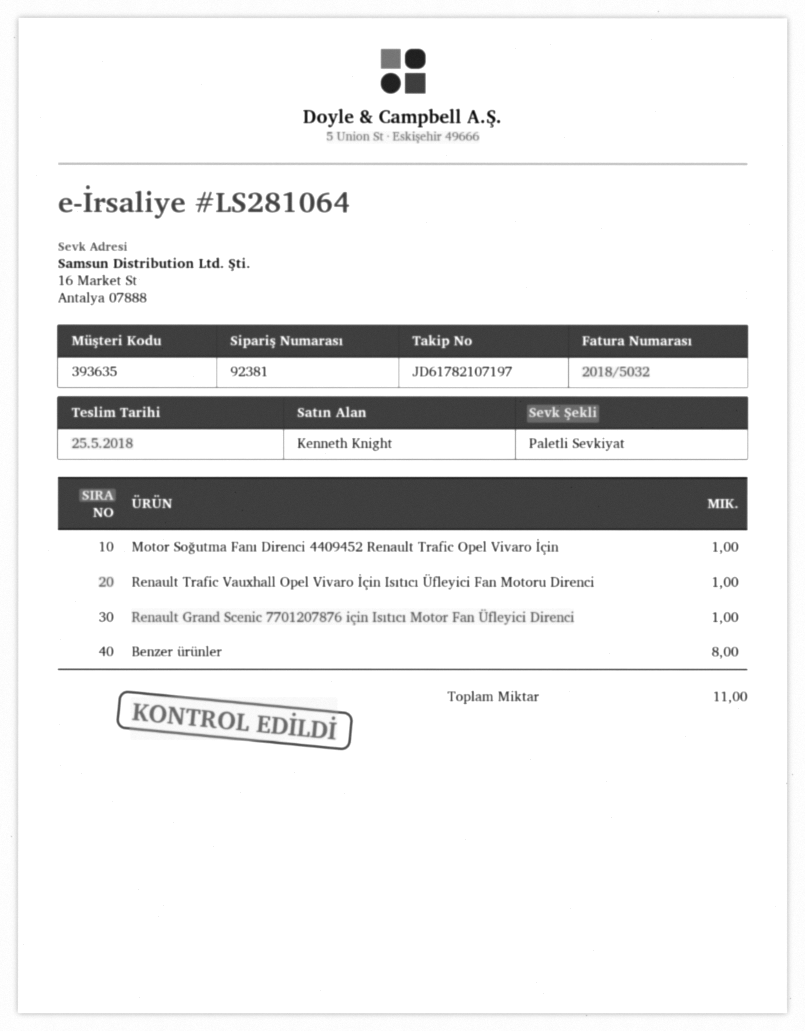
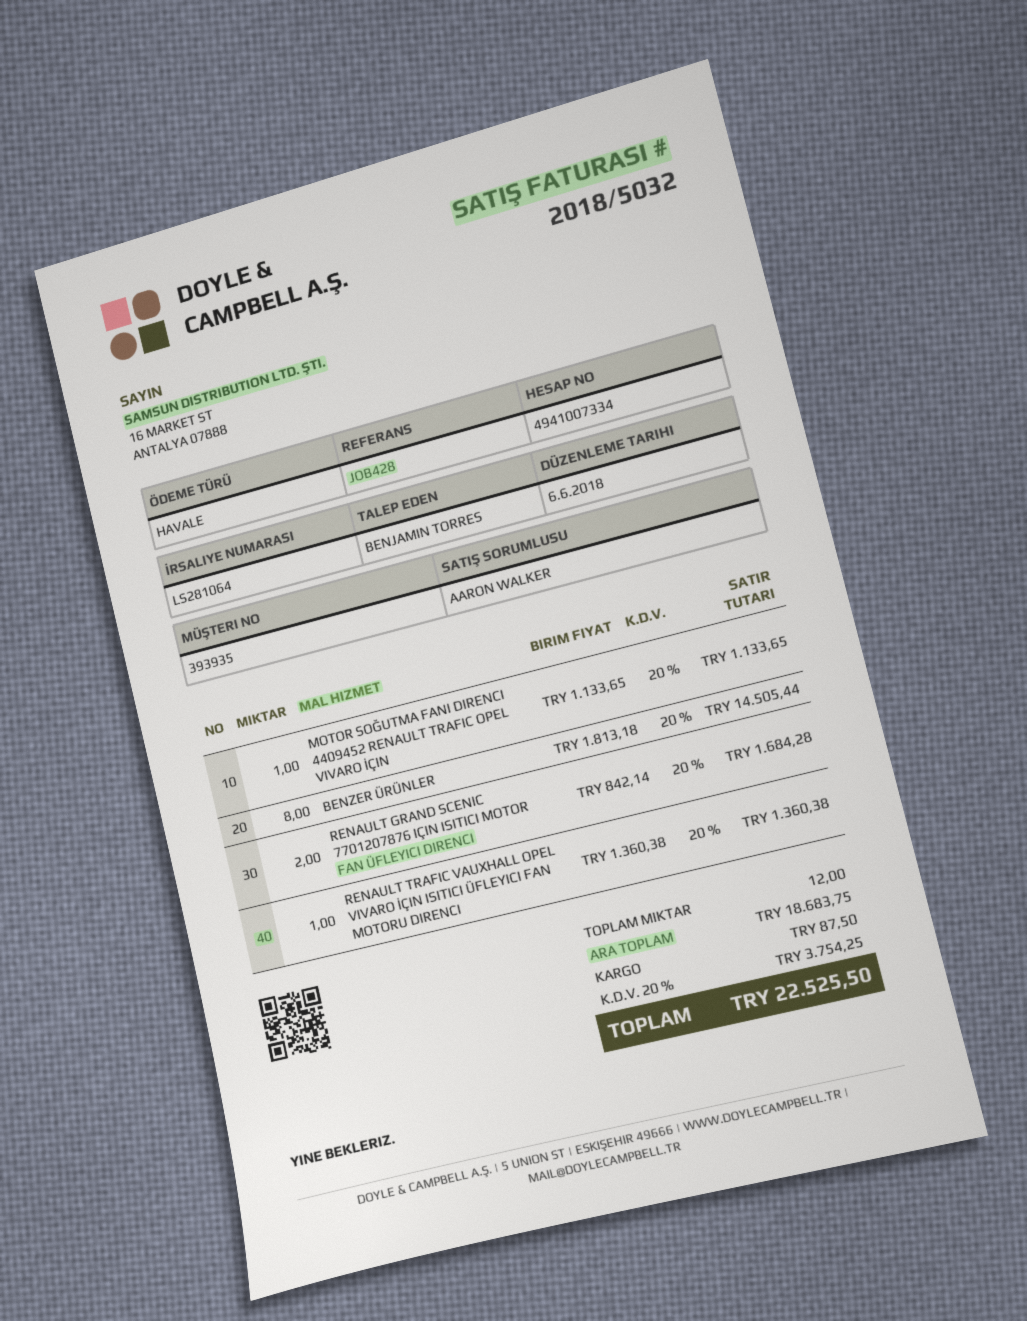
customer number: 393635 -> 393935
ordered by: Kenneth Knight -> BENJAMIN TORRES
Renault Grand Scenic 7701207876 için Isıtıcı Motor Fan Üfleyici Direnci: 1 -> 2
total quantity: 11 -> 12

